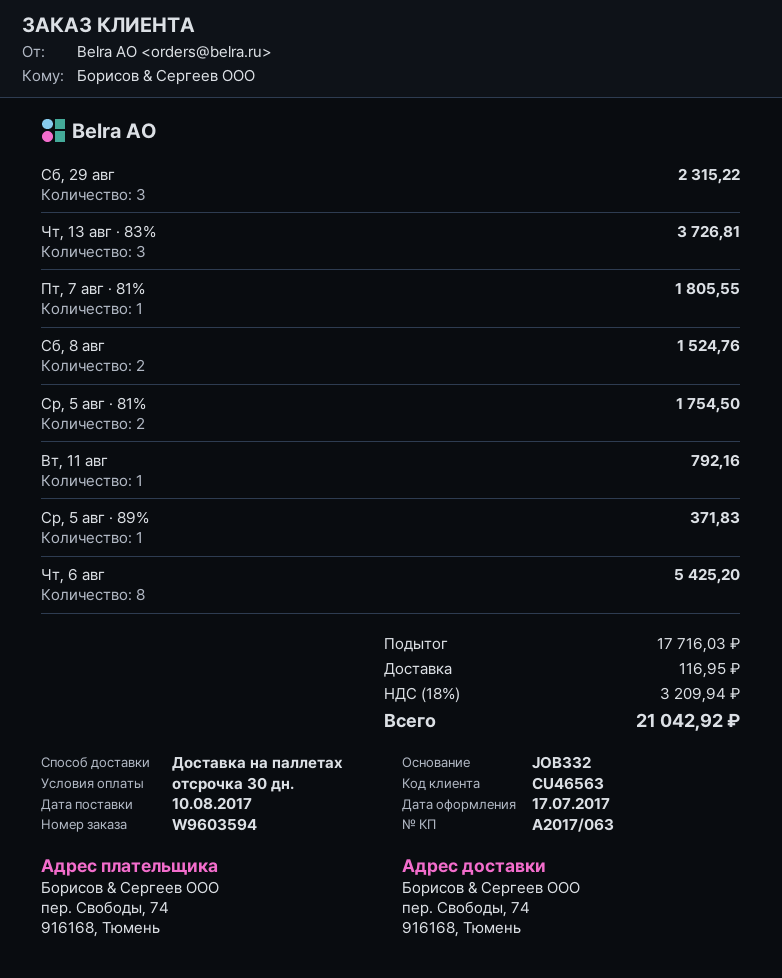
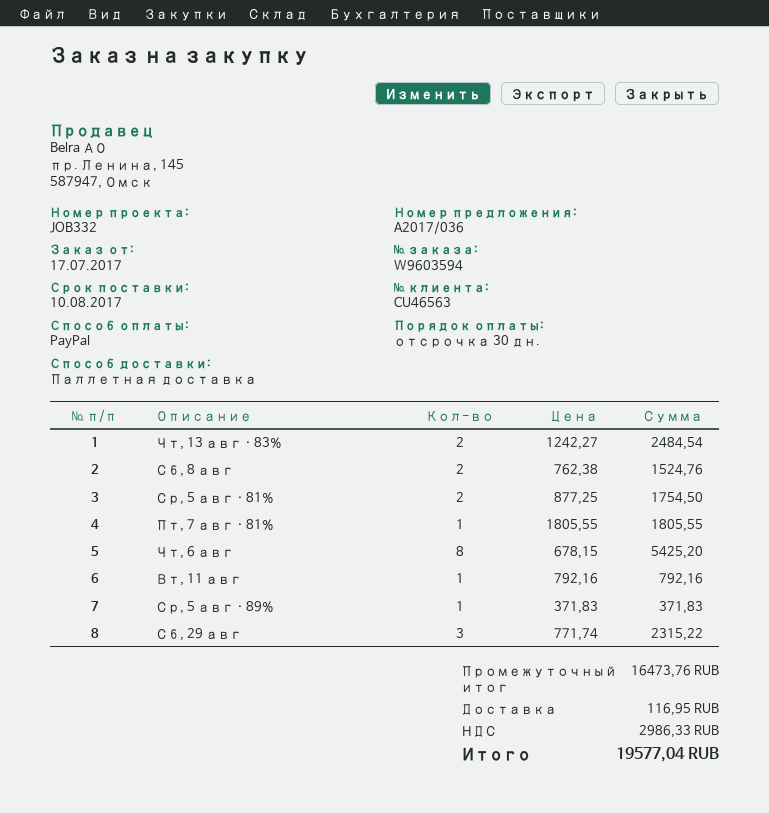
quote number: A2017/063 -> A2017/036
Чт, 13 авг · 83%: 3 for 3726.81 -> 2 for 2484.54
subtotal: 17716.03 -> 16473.76
tax: 3209.94 -> 2986.33
total: 21042.92 -> 19577.04

